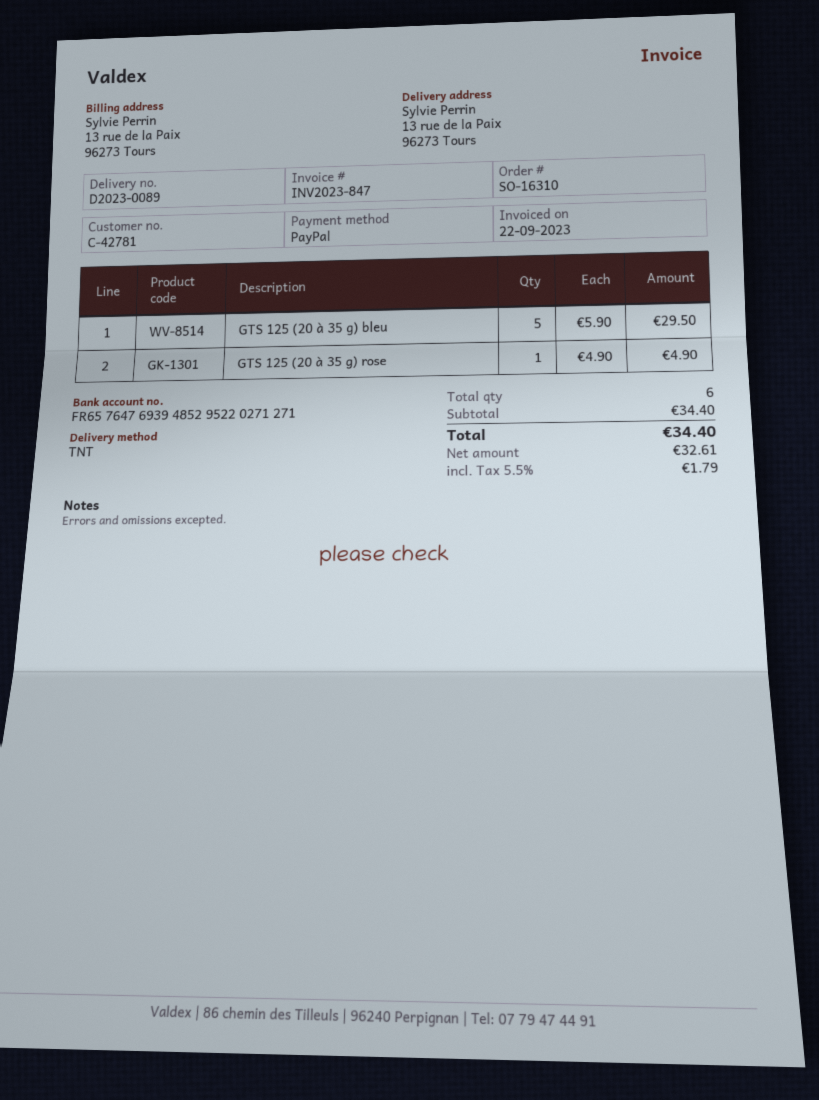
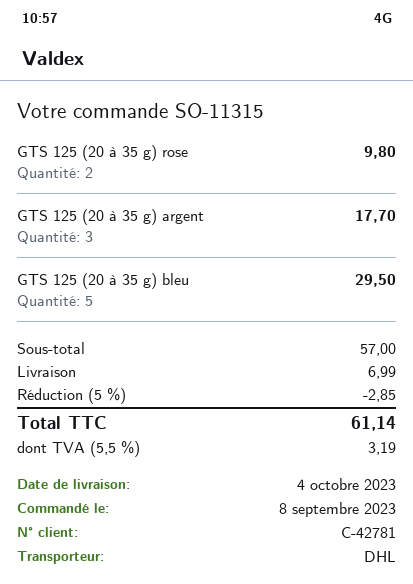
order number: SO-16310 -> SO-11315
shipping method: TNT -> DHL
GTS 125 (20 à 35 g) rose: 1 for 4.90 -> 2 for 9.80
GTS 125 (20 à 35 g) argent: none -> 3 for 17.70
subtotal: 34.40 -> 57.00
discount: none -> 5% = 2.85
shipping: none -> 6.99
tax: 5.5% = 1.79 -> 5.5% = 3.19
total: 34.40 -> 61.14

